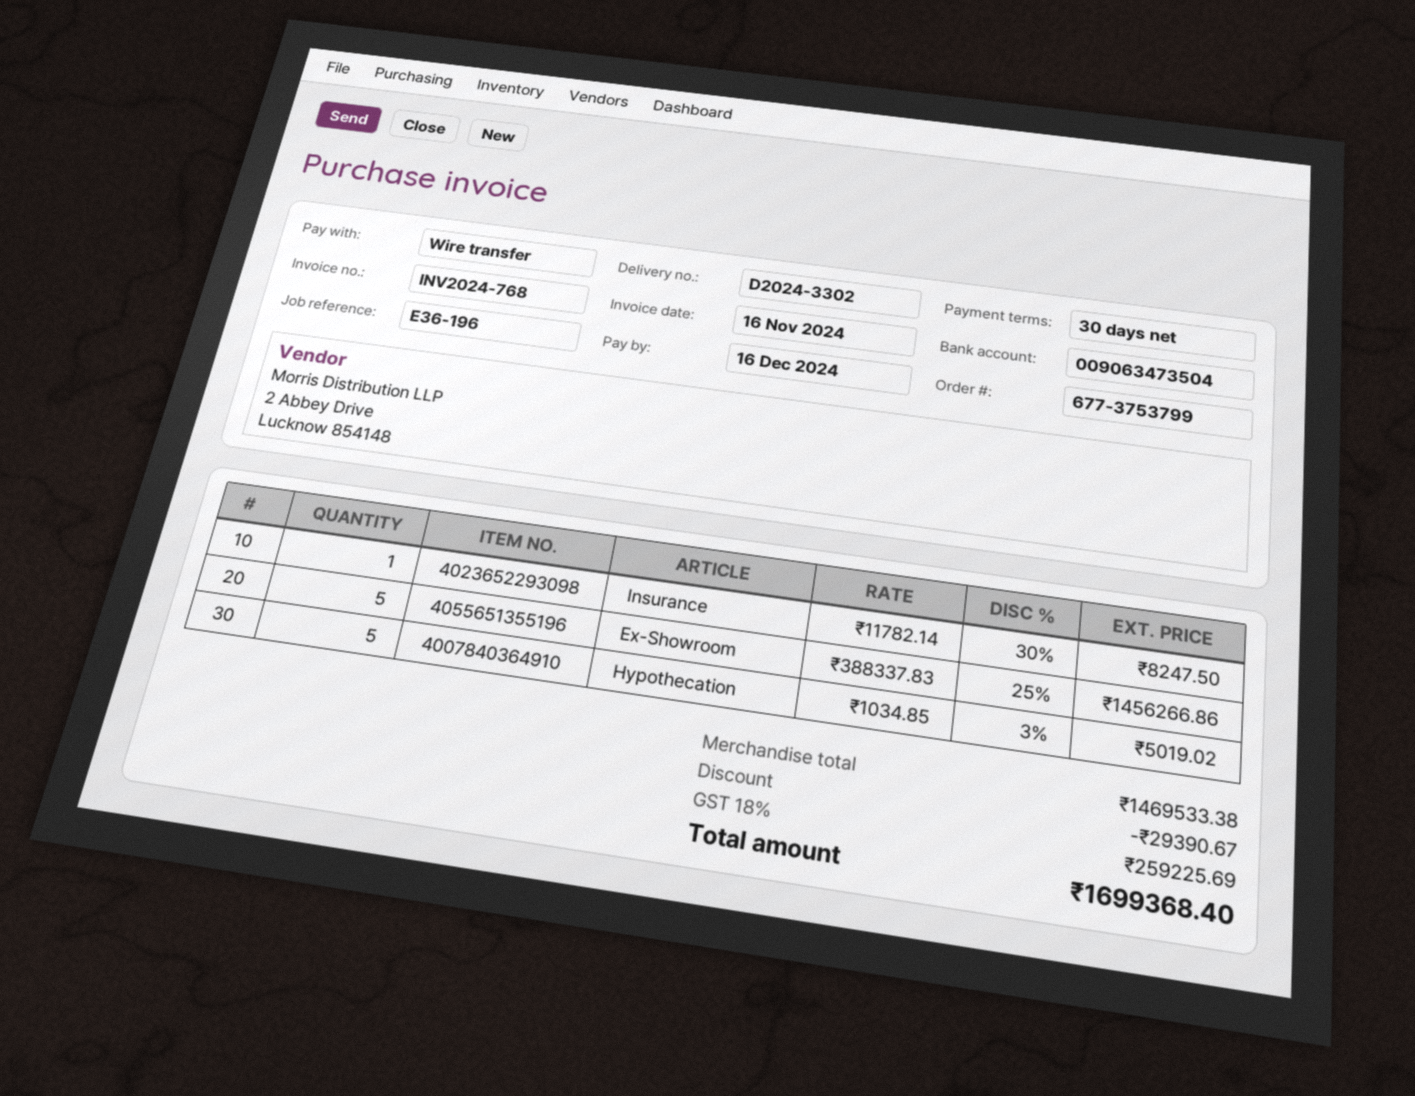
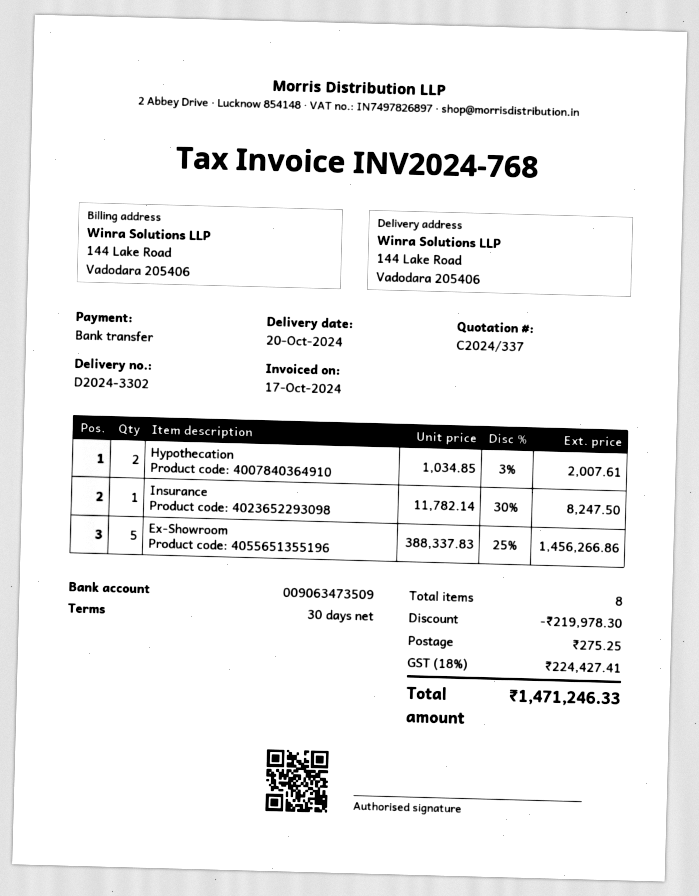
invoice date: 2024-11-16 -> 2024-10-17
bank account: 009063473504 -> 009063473509
Hypothecation: 5 x 1034.85 - 3% = 5019.02 -> 2 x 1034.85 - 3% = 2007.61
discount: 29390.67 -> 219978.30
shipping: none -> 275.25
tax: 18% = 259225.69 -> 18% = 224427.41
total: 1699368.40 -> 1471246.33

